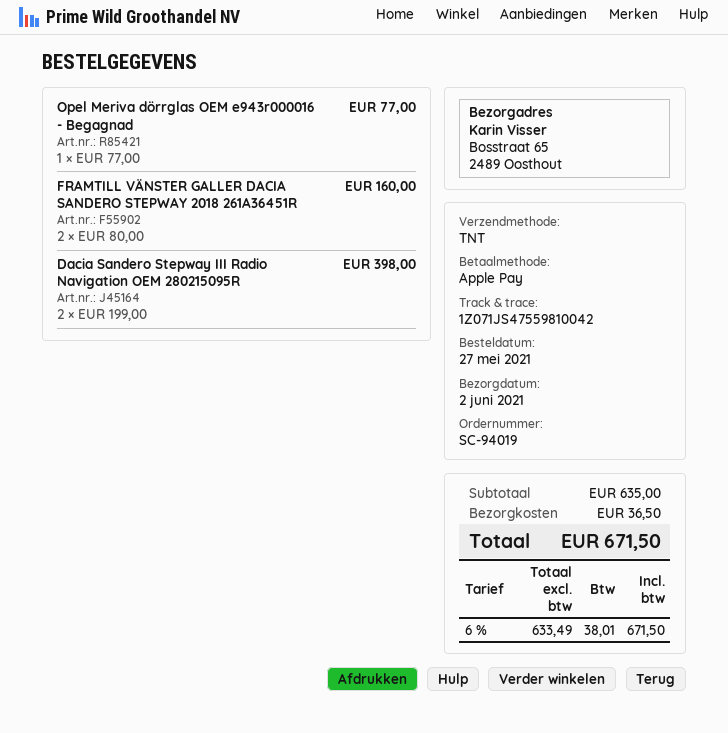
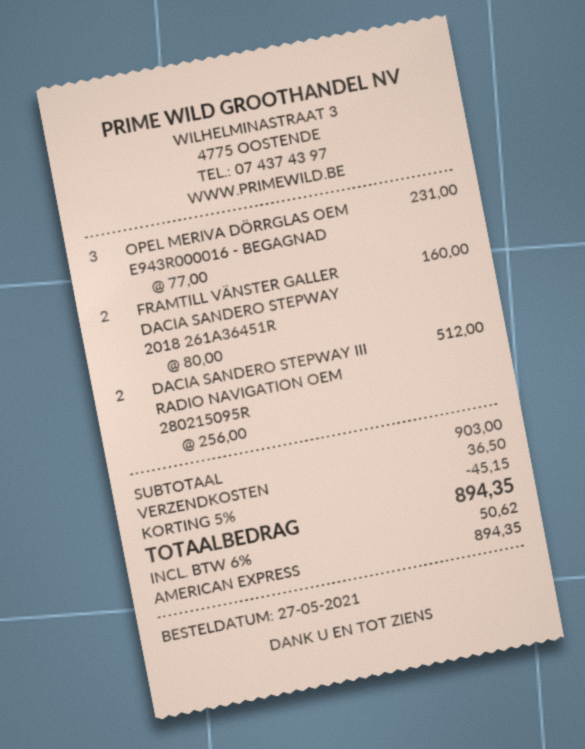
payment method: Apple Pay -> American Express
Opel Meriva dörrglas OEM e943r000016 - Begagnad: 1 x 77.00 = 77.00 -> 3 x 77.00 = 231.00
Dacia Sandero Stepway III Radio Navigation OEM 280215095R: 2 x 199.00 = 398.00 -> 2 x 256.00 = 512.00
subtotal: 635.00 -> 903.00
discount: none -> 5% = 45.15
tax: 6% = 38.01 -> 6% = 50.62
total: 671.50 -> 894.35

